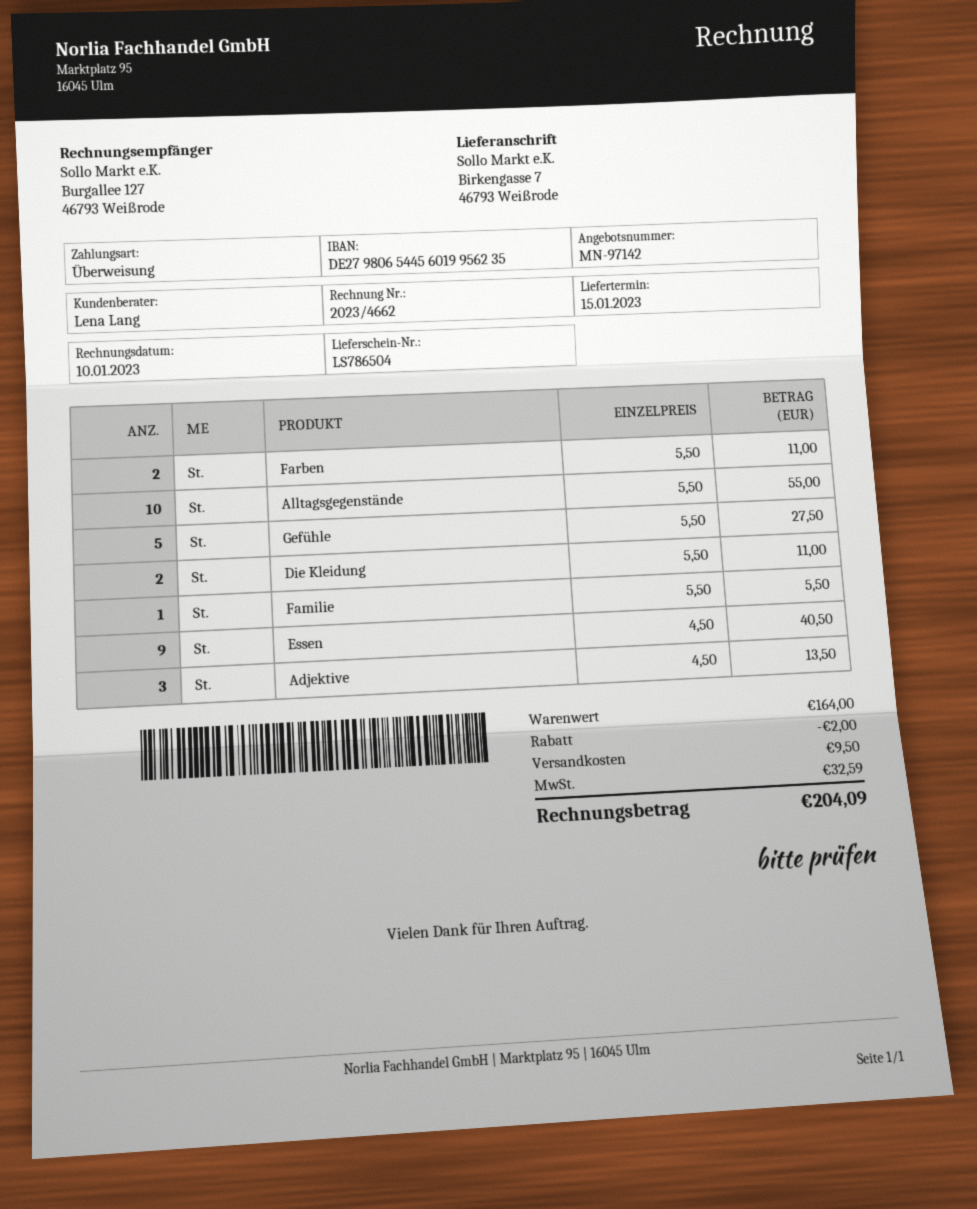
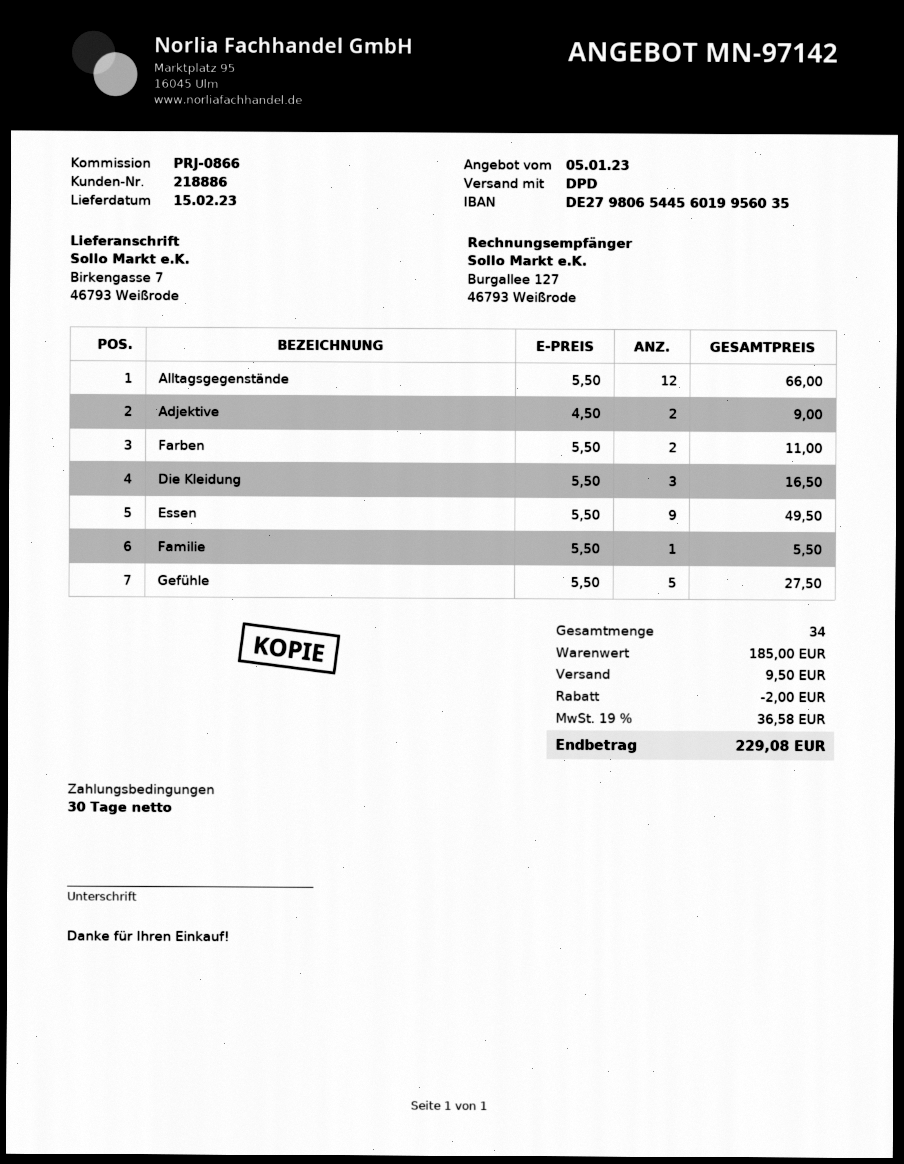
delivery date: 2023-01-15 -> 2023-02-15
bank account: DE27980654456019956235 -> DE27980654456019956035
Alltagsgegenstände: 10 x 5.50 = 55.00 -> 12 x 5.50 = 66.00
Die Kleidung: 2 x 5.50 = 11.00 -> 3 x 5.50 = 16.50
Essen: 9 x 4.50 = 40.50 -> 9 x 5.50 = 49.50
Adjektive: 3 x 4.50 = 13.50 -> 2 x 4.50 = 9.00
subtotal: 164.00 -> 185.00
tax: 32.59 -> 36.58
total: 204.09 -> 229.08

